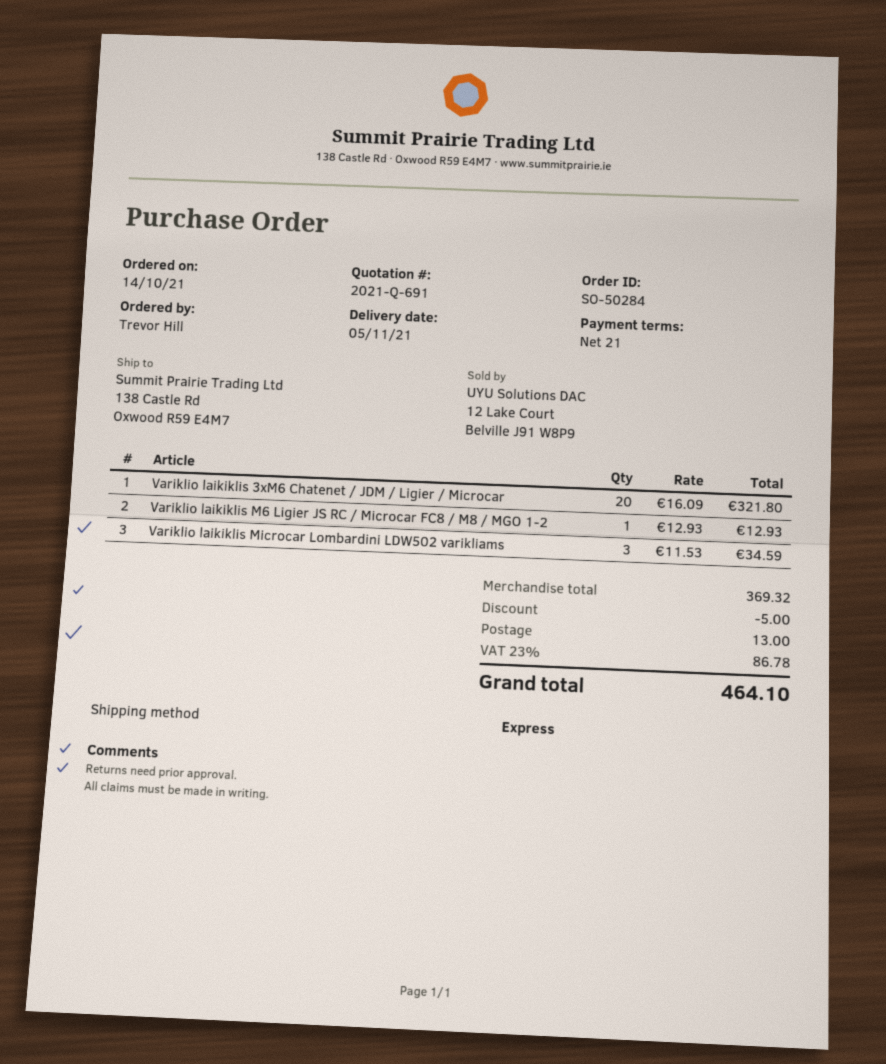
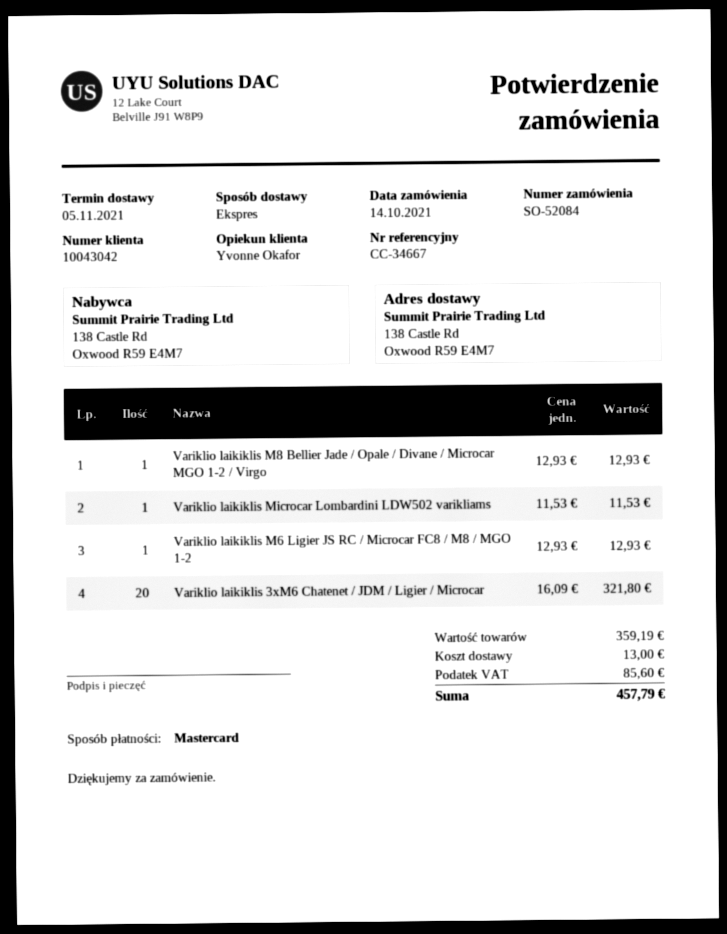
order number: SO-50284 -> SO-52084
Variklio laikiklis Microcar Lombardini LDW502 varikliams: 3 x 11.53 = 34.59 -> 1 x 11.53 = 11.53
Variklio laikiklis M8 Bellier Jade / Opale / Divane / Microcar MGO 1-2 / Virgo: none -> 1 x 12.93 = 12.93
subtotal: 369.32 -> 359.19
discount: 5.00 -> none
tax: 86.78 -> 85.60
total: 464.10 -> 457.79

